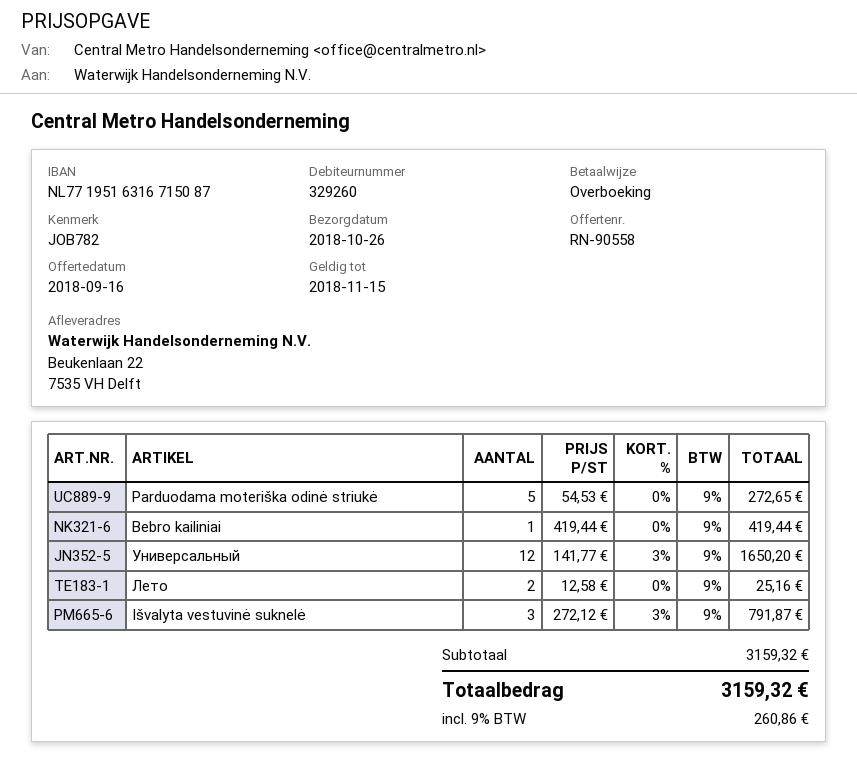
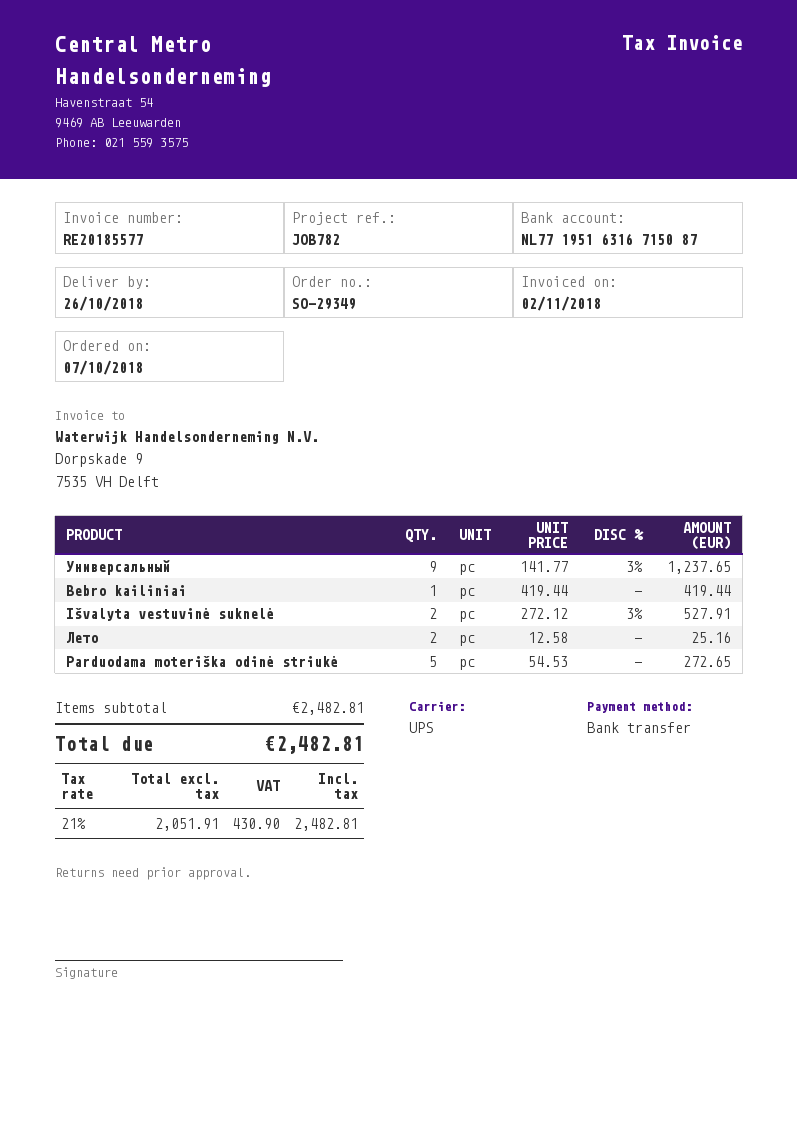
Универсальный: 12 x 141.77 - 3% = 1650.20 -> 9 x 141.77 - 3% = 1237.65
Išvalyta vestuvinė suknelė: 3 x 272.12 - 3% = 791.87 -> 2 x 272.12 - 3% = 527.91
subtotal: 3159.32 -> 2482.81
tax: 9% = 260.86 -> 21% = 430.90
total: 3159.32 -> 2482.81

